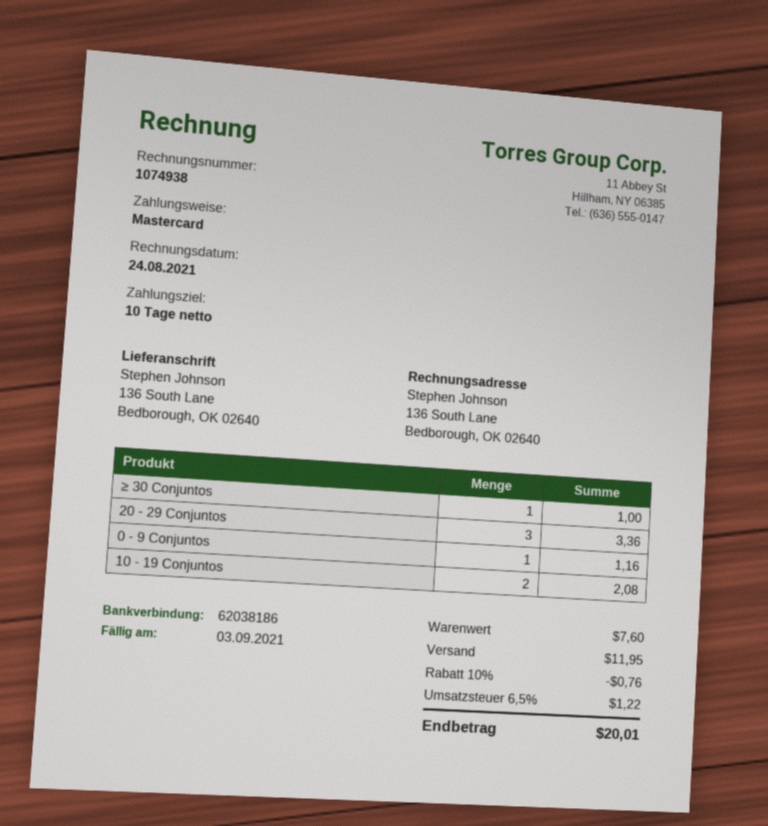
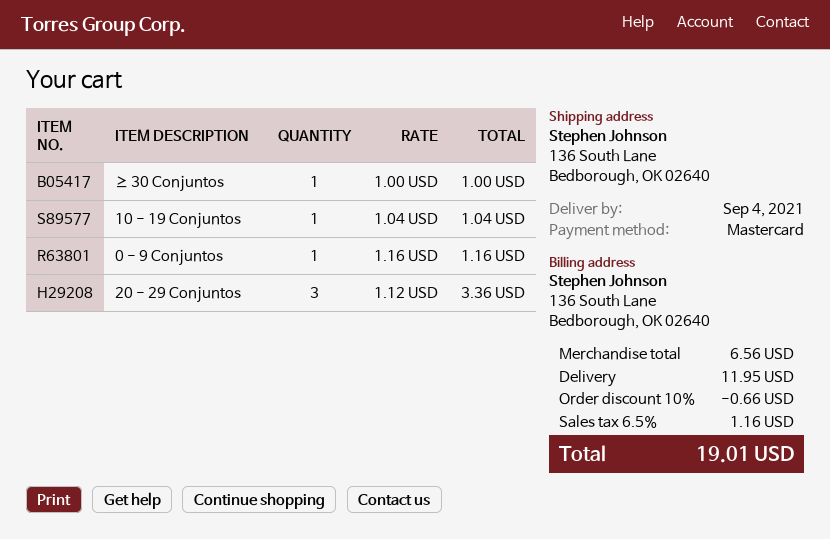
10 - 19 Conjuntos: 2 for 2.08 -> 1 for 1.04
subtotal: 7.60 -> 6.56
discount: 10% = 0.76 -> 10% = 0.66
tax: 6.5% = 1.22 -> 6.5% = 1.16
total: 20.01 -> 19.01

